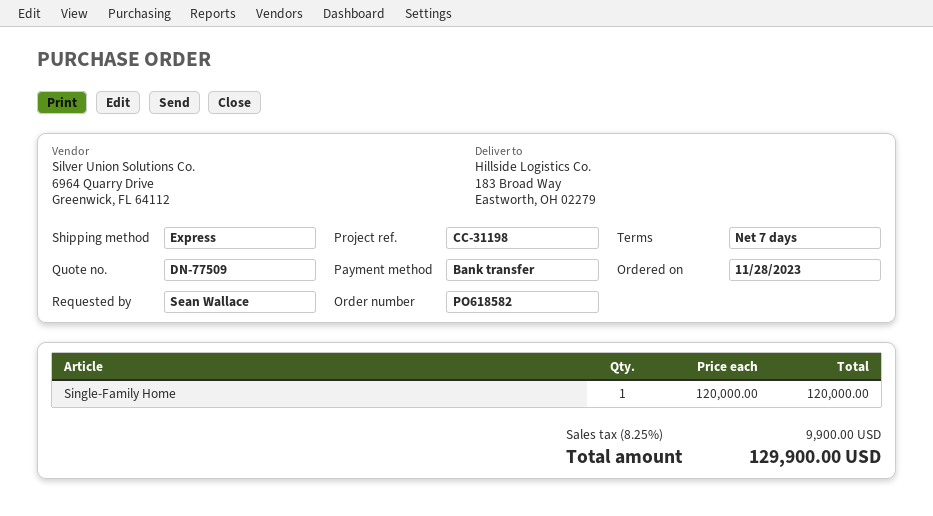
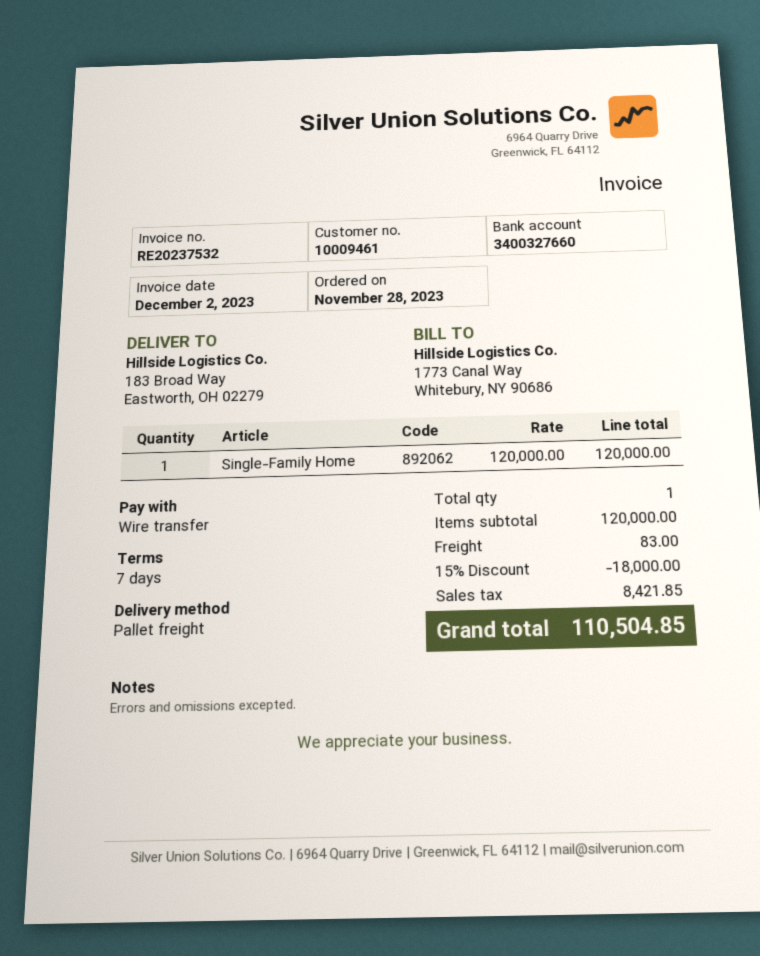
shipping method: express -> pallet freight
discount: none -> 15% = 18000.00
shipping: none -> 83.00
tax: 9900.00 -> 8421.85
total: 129900.00 -> 110504.85

